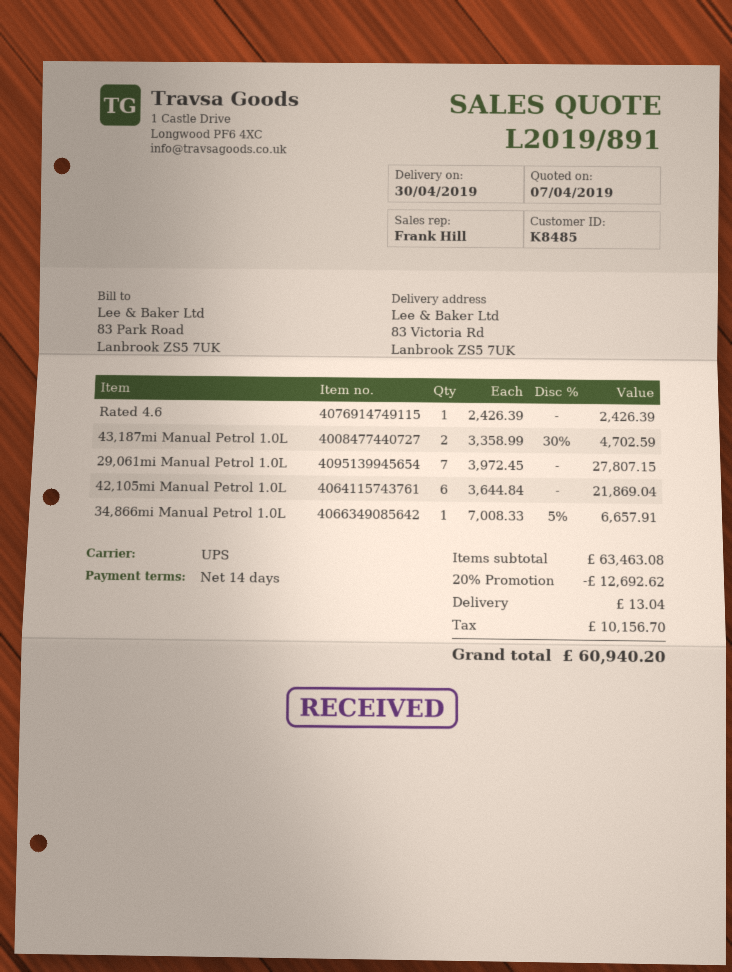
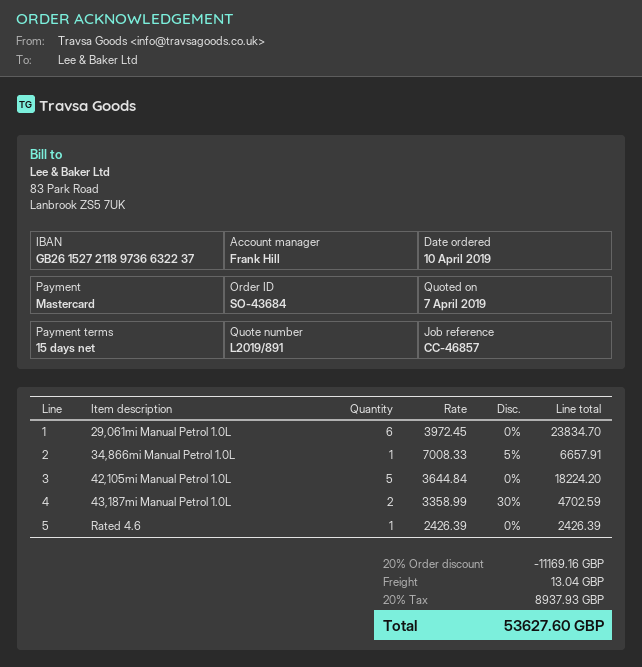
payment terms: 14 days -> 15 days
29,061mi Manual Petrol 1.0L: 7 x 3972.45 = 27807.15 -> 6 x 3972.45 = 23834.70
42,105mi Manual Petrol 1.0L: 6 x 3644.84 = 21869.04 -> 5 x 3644.84 = 18224.20
discount: 20% = 12692.62 -> 20% = 11169.16
tax: 10156.70 -> 8937.93
total: 60940.20 -> 53627.60

